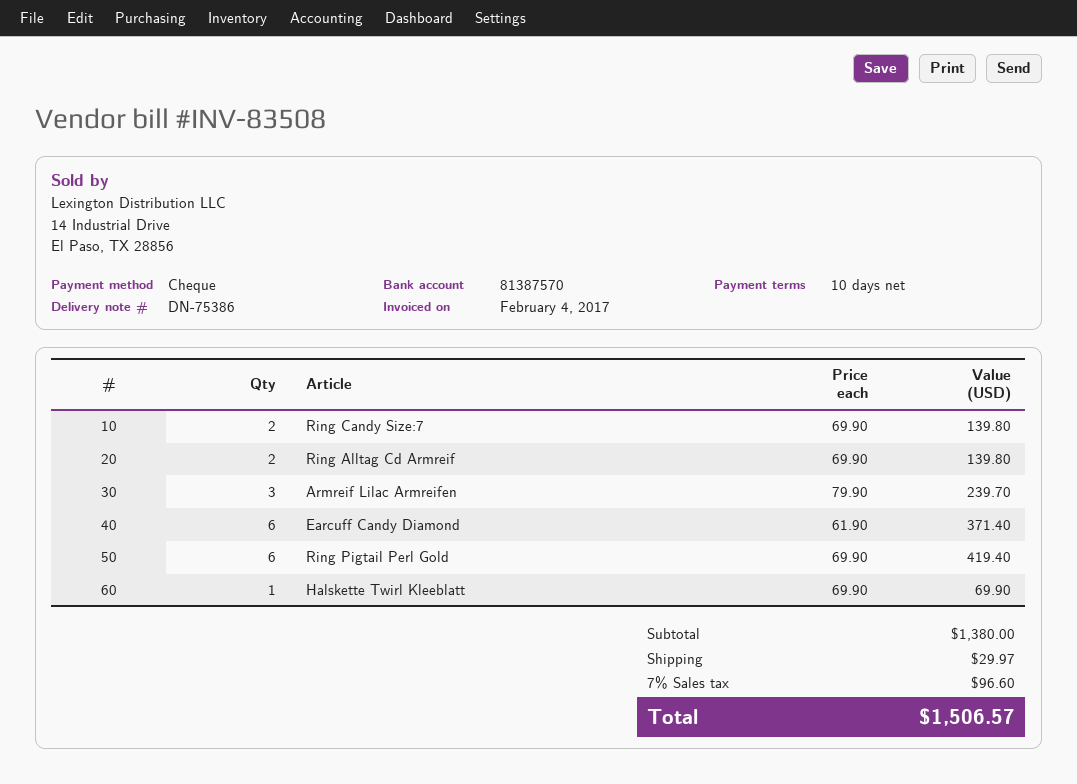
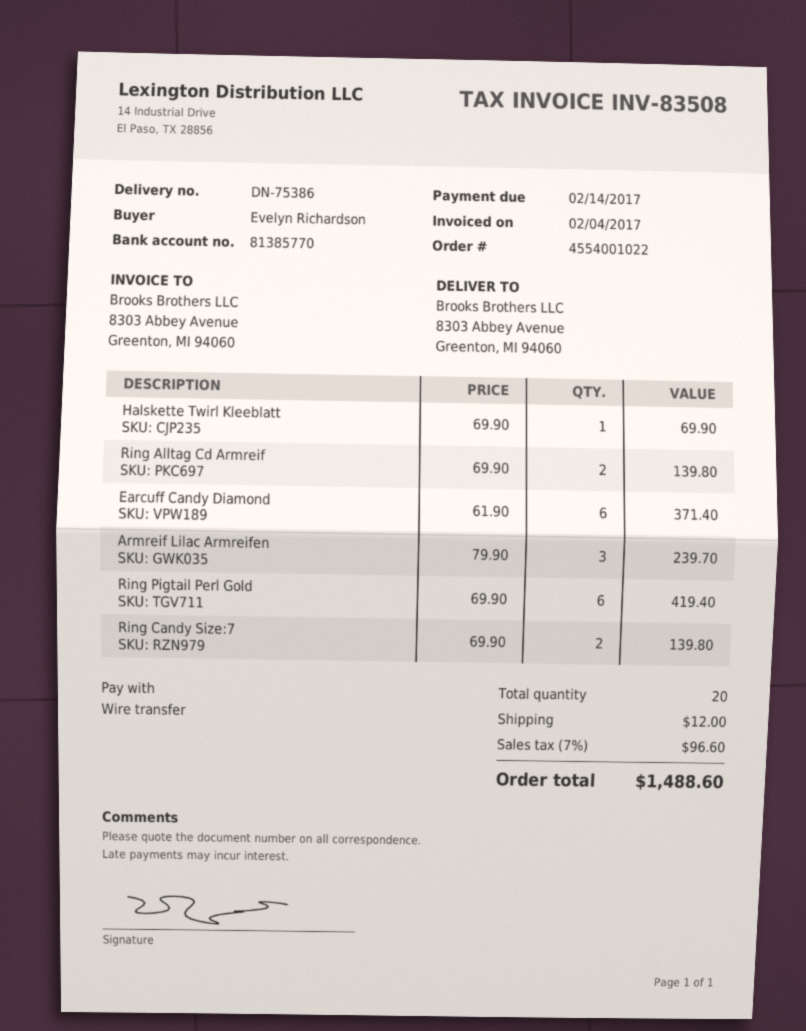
payment method: cheque -> bank transfer
bank account: 81387570 -> 81385770
shipping: 29.97 -> 12.00
total: 1506.57 -> 1488.60

